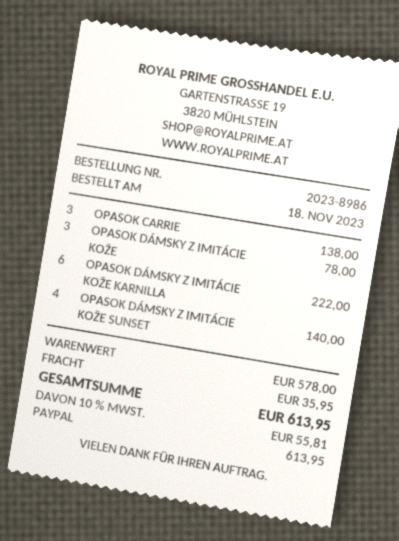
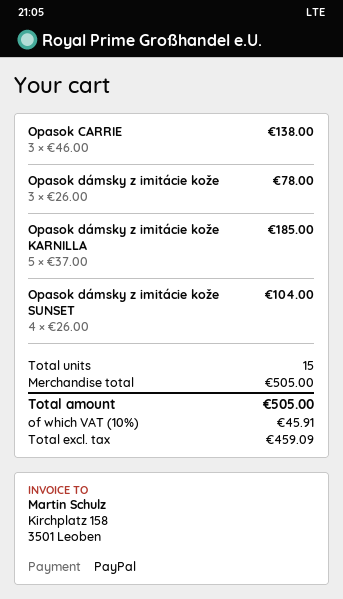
OPASOK DÁMSKY Z IMITÁCIE KOŽE KARNILLA: 6 for 222.00 -> 5 for 185.00
OPASOK DÁMSKY Z IMITÁCIE KOŽE SUNSET: 4 for 140.00 -> 4 for 104.00
subtotal: 578.00 -> 505.00
shipping: 35.95 -> none
tax: 10% = 55.81 -> 10% = 45.91
total: 613.95 -> 505.00

